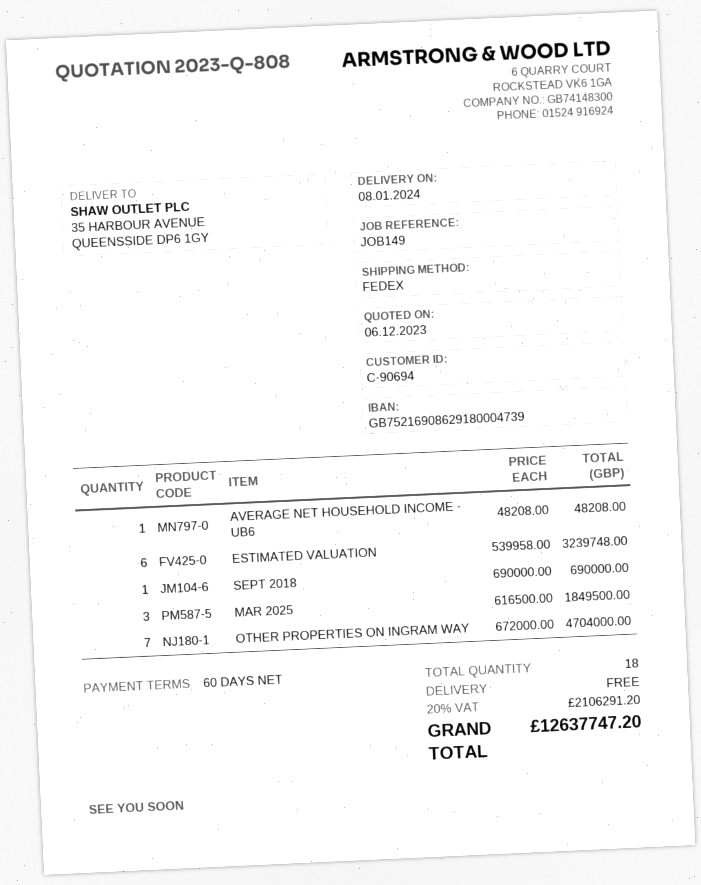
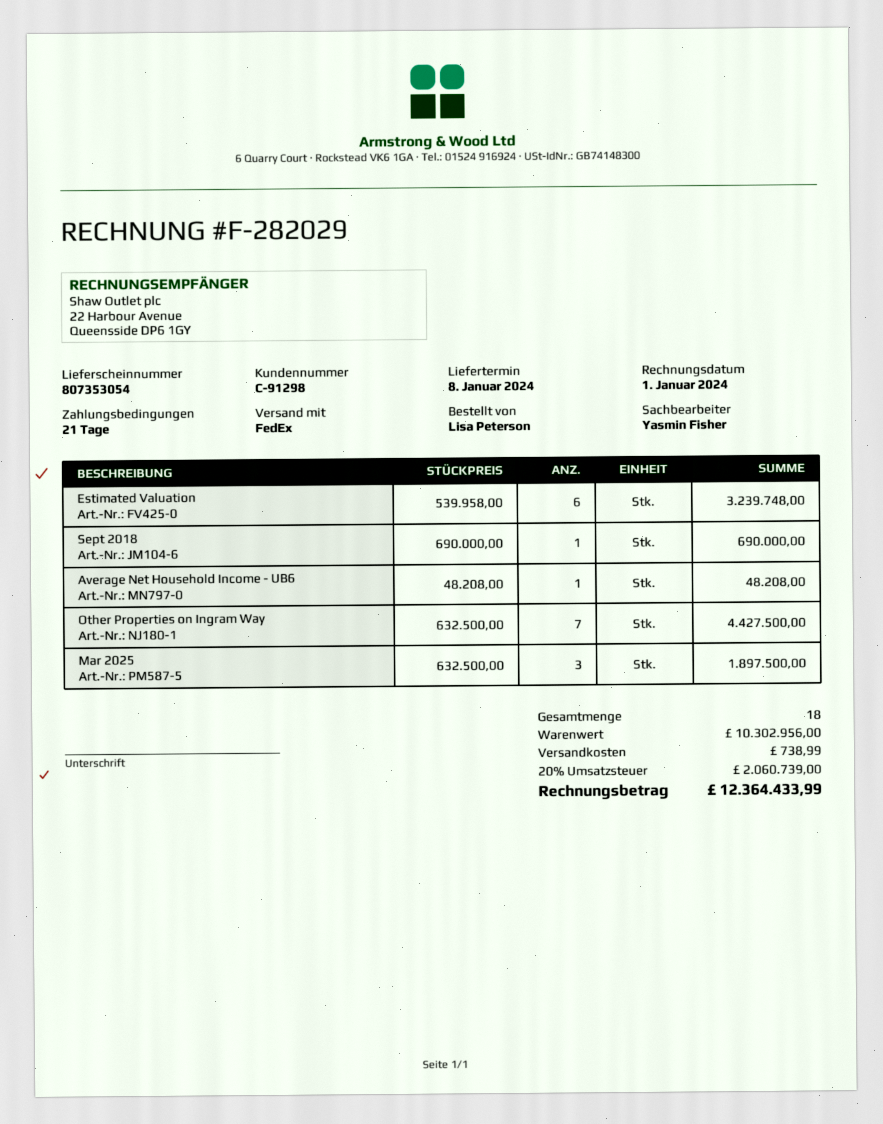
payment terms: 60 days -> 21 days
customer number: C-90694 -> C-91298
MAR 2025: 3 x 616500.00 = 1849500.00 -> 3 x 632500.00 = 1897500.00
OTHER PROPERTIES ON INGRAM WAY: 7 x 672000.00 = 4704000.00 -> 7 x 632500.00 = 4427500.00
shipping: 0.00 -> 738.99
tax: 20% = 2106291.20 -> 20% = 2060739.00
total: 12637747.20 -> 12364433.99

